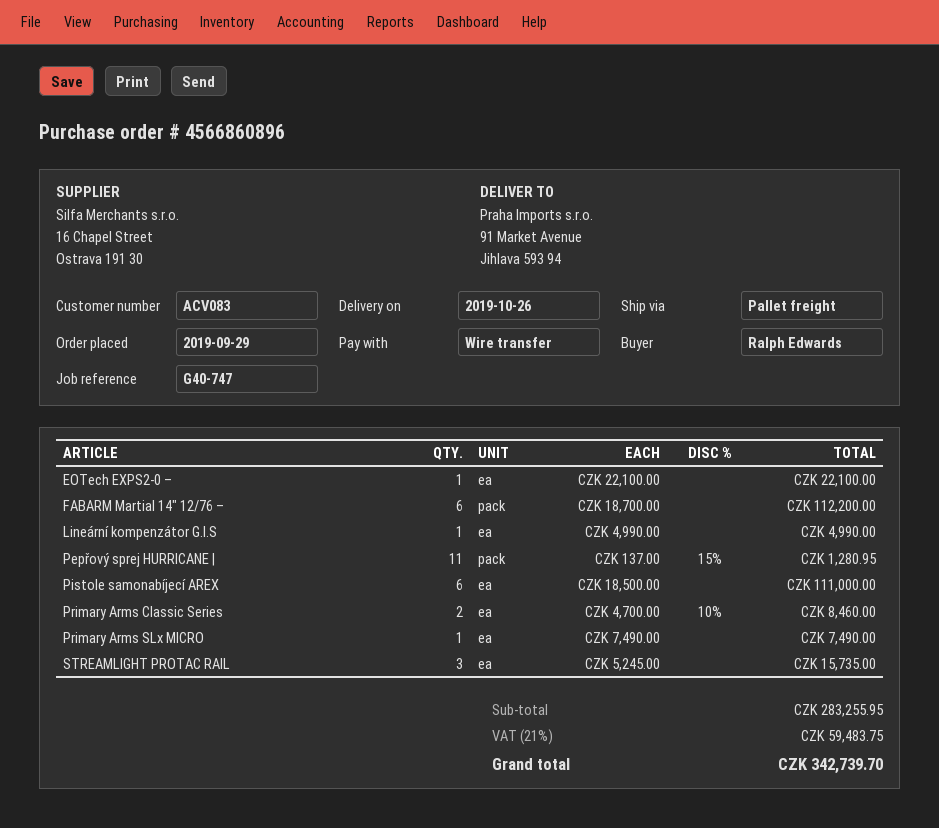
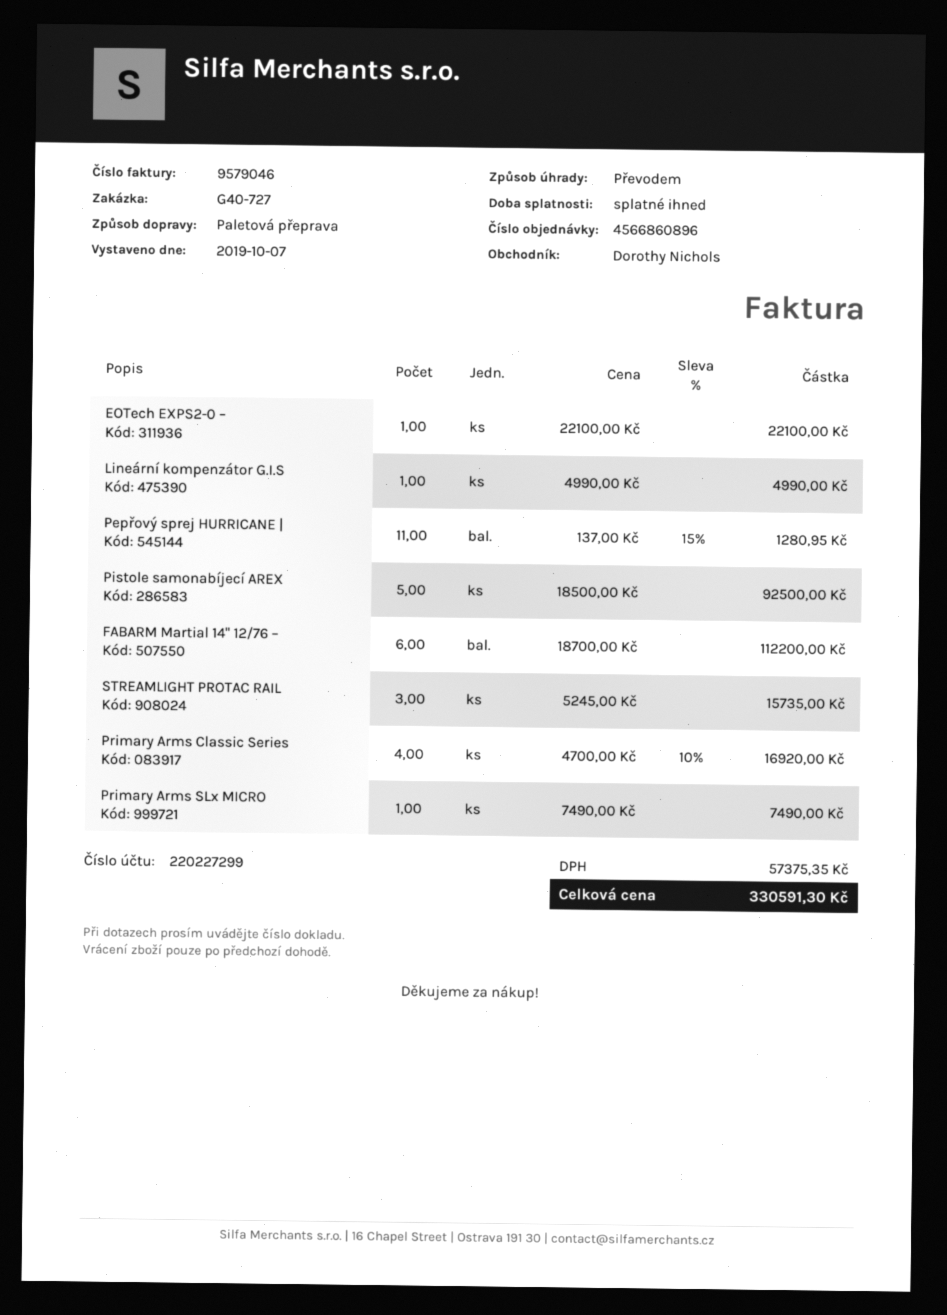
reference: G40-747 -> G40-727
Pistole samonabíjecí AREX: 6 x 18500.00 = 111000.00 -> 5 x 18500.00 = 92500.00
Primary Arms Classic Series: 2 x 4700.00 - 10% = 8460.00 -> 4 x 4700.00 - 10% = 16920.00
tax: 59483.75 -> 57375.35
total: 342739.70 -> 330591.30

